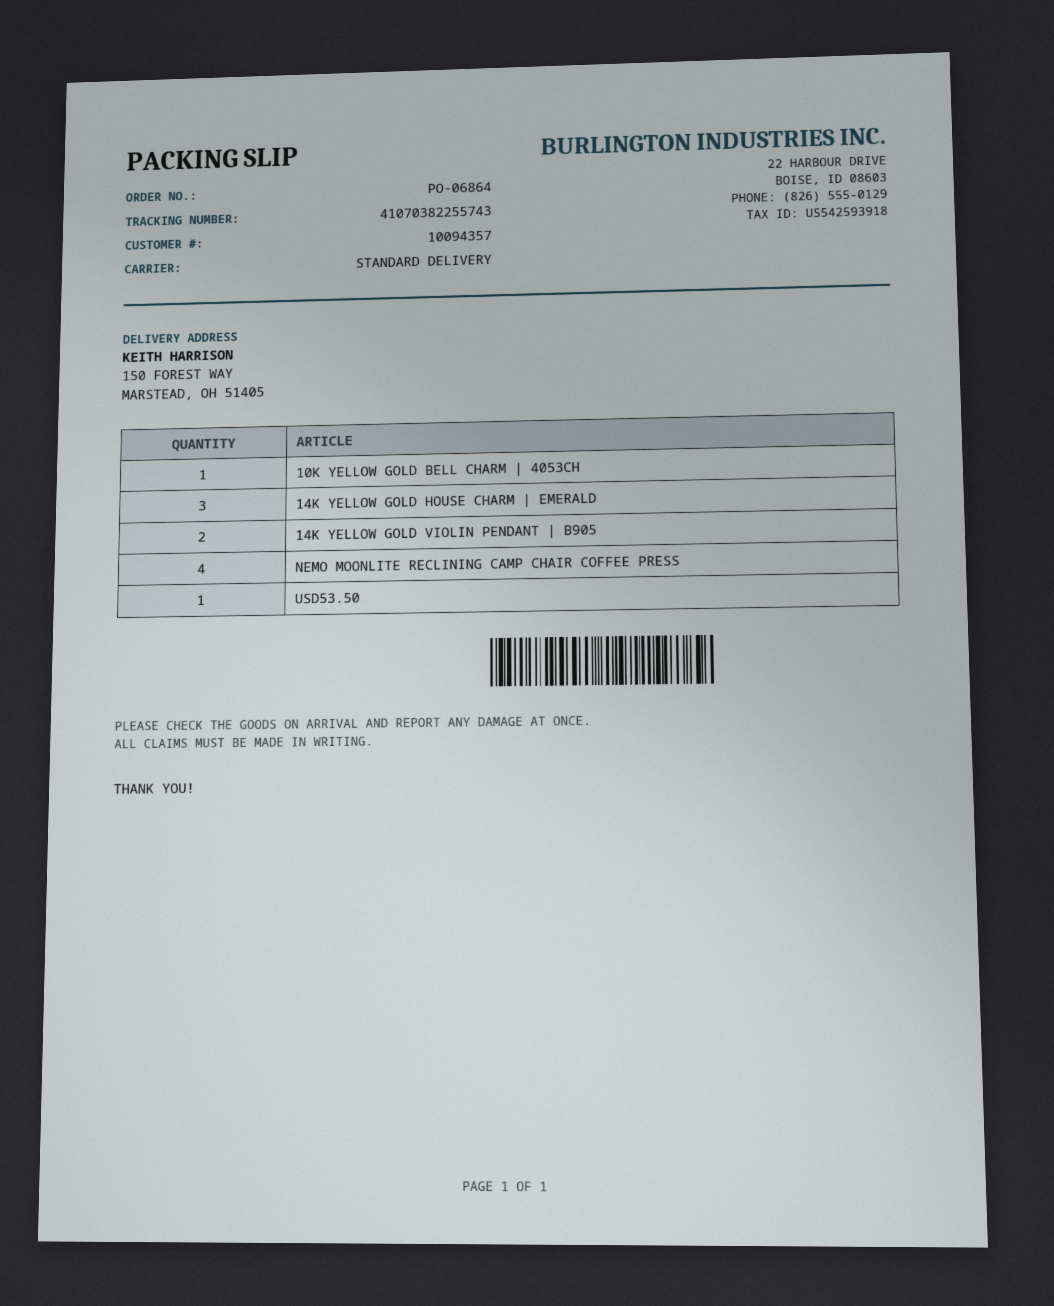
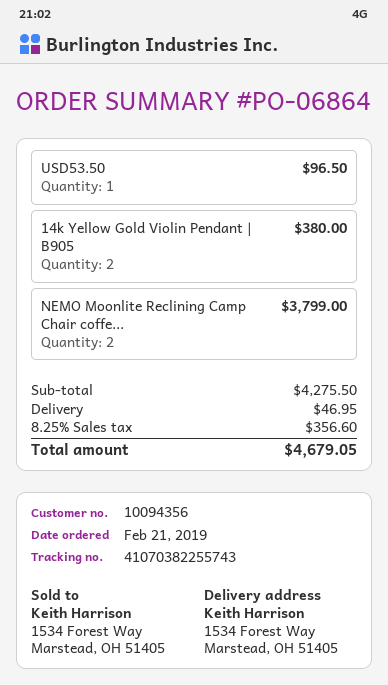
customer number: 10094357 -> 10094356
ship to: 150 FOREST WAY, MARSTEAD, OH 51405 -> 1534 Forest Way, Marstead, OH 51405
10K YELLOW GOLD BELL CHARM | 4053CH: 1 -> none
14K YELLOW GOLD HOUSE CHARM | EMERALD: 3 -> none
NEMO MOONLITE RECLINING CAMP CHAIR COFFEE PRESS: 4 -> 2

